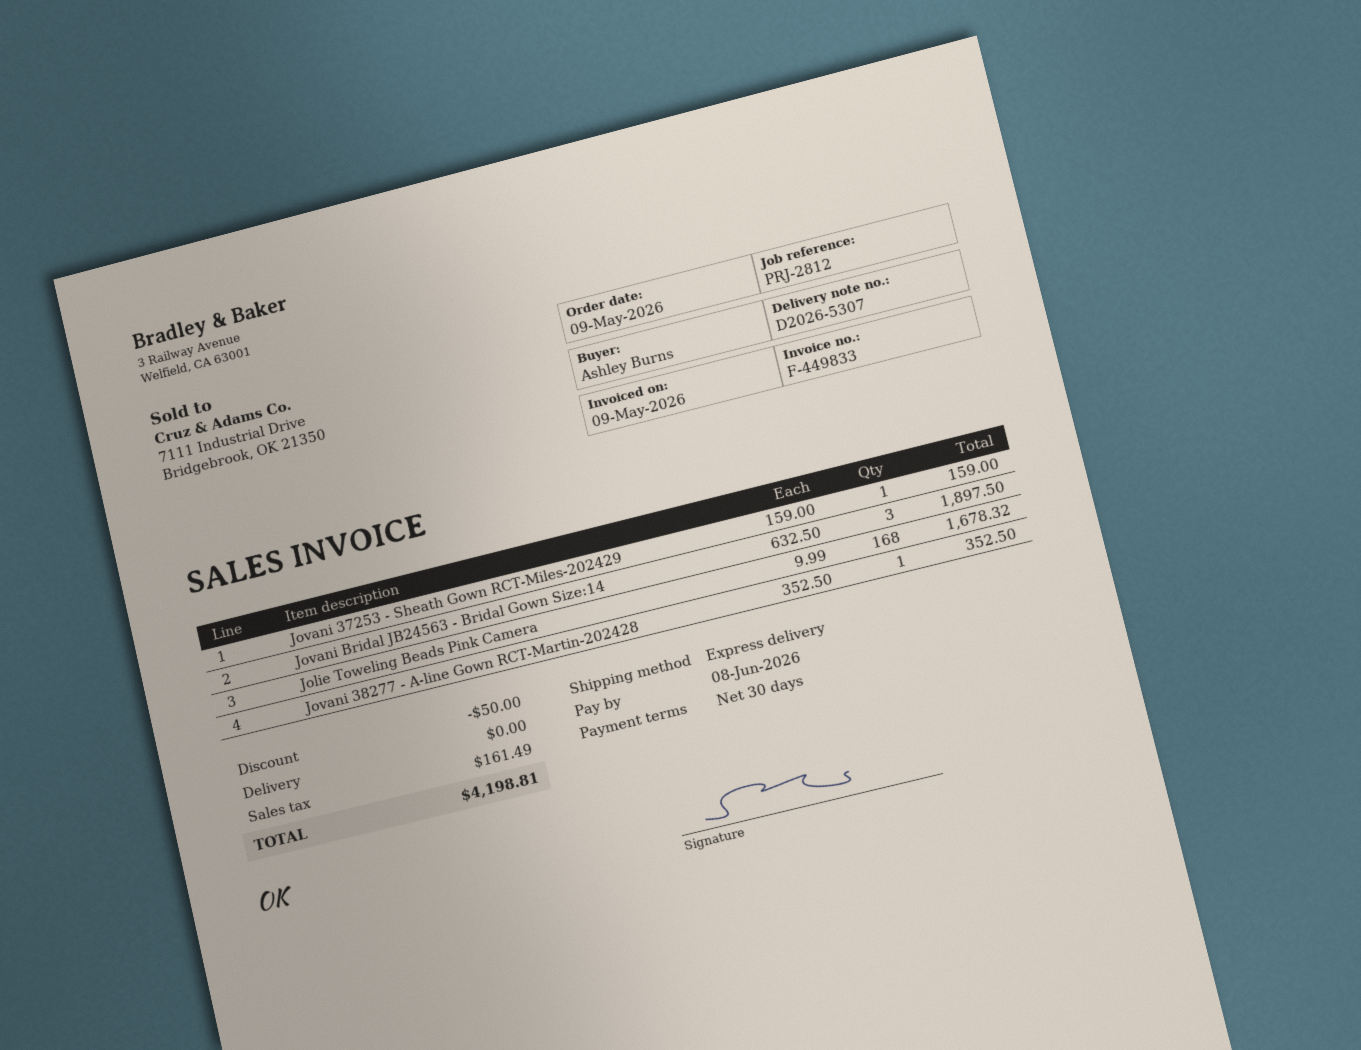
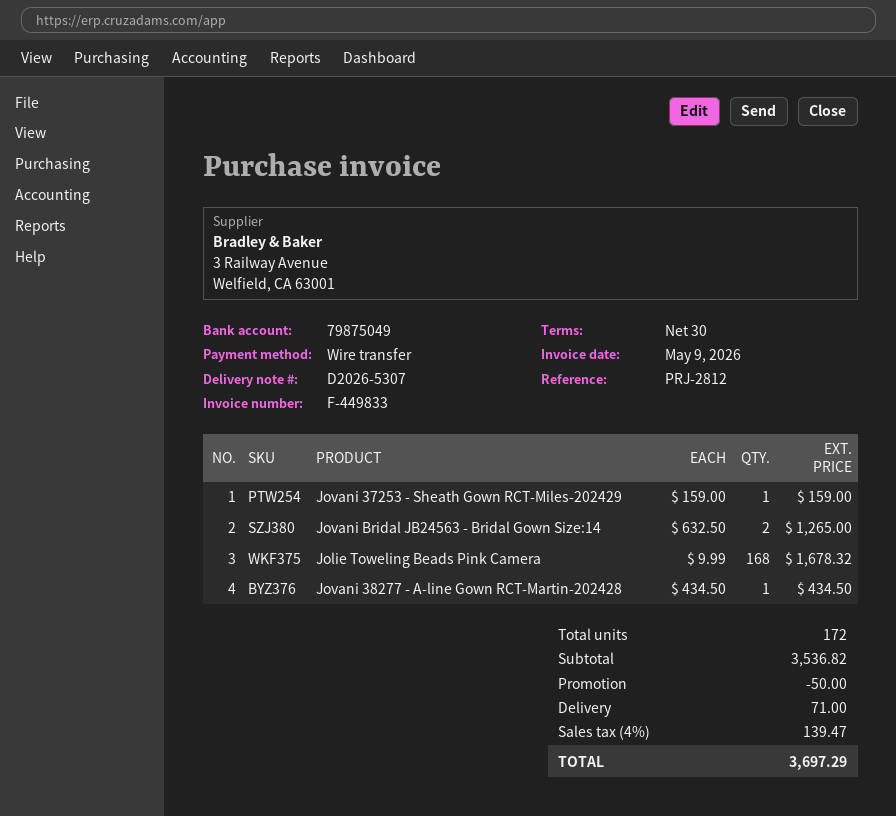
Jovani Bridal JB24563 - Bridal Gown Size:14: 3 x 632.50 = 1897.50 -> 2 x 632.50 = 1265.00
Jovani 38277 - A-line Gown RCT-Martin-202428: 1 x 352.50 = 352.50 -> 1 x 434.50 = 434.50
shipping: 0.00 -> 71.00
tax: 161.49 -> 139.47
total: 4198.81 -> 3697.29

